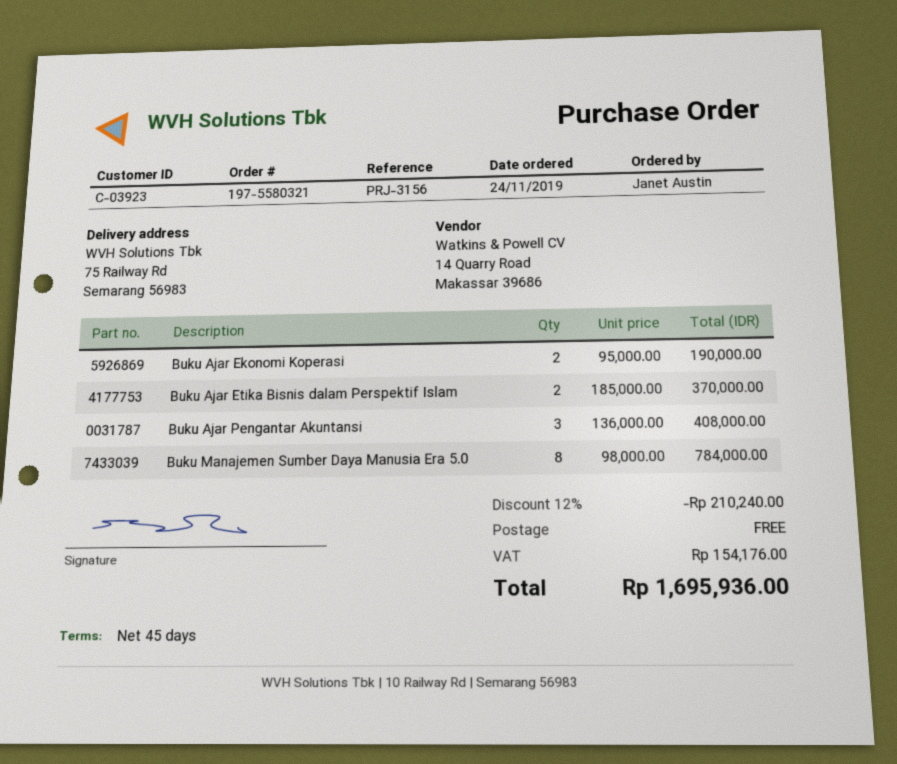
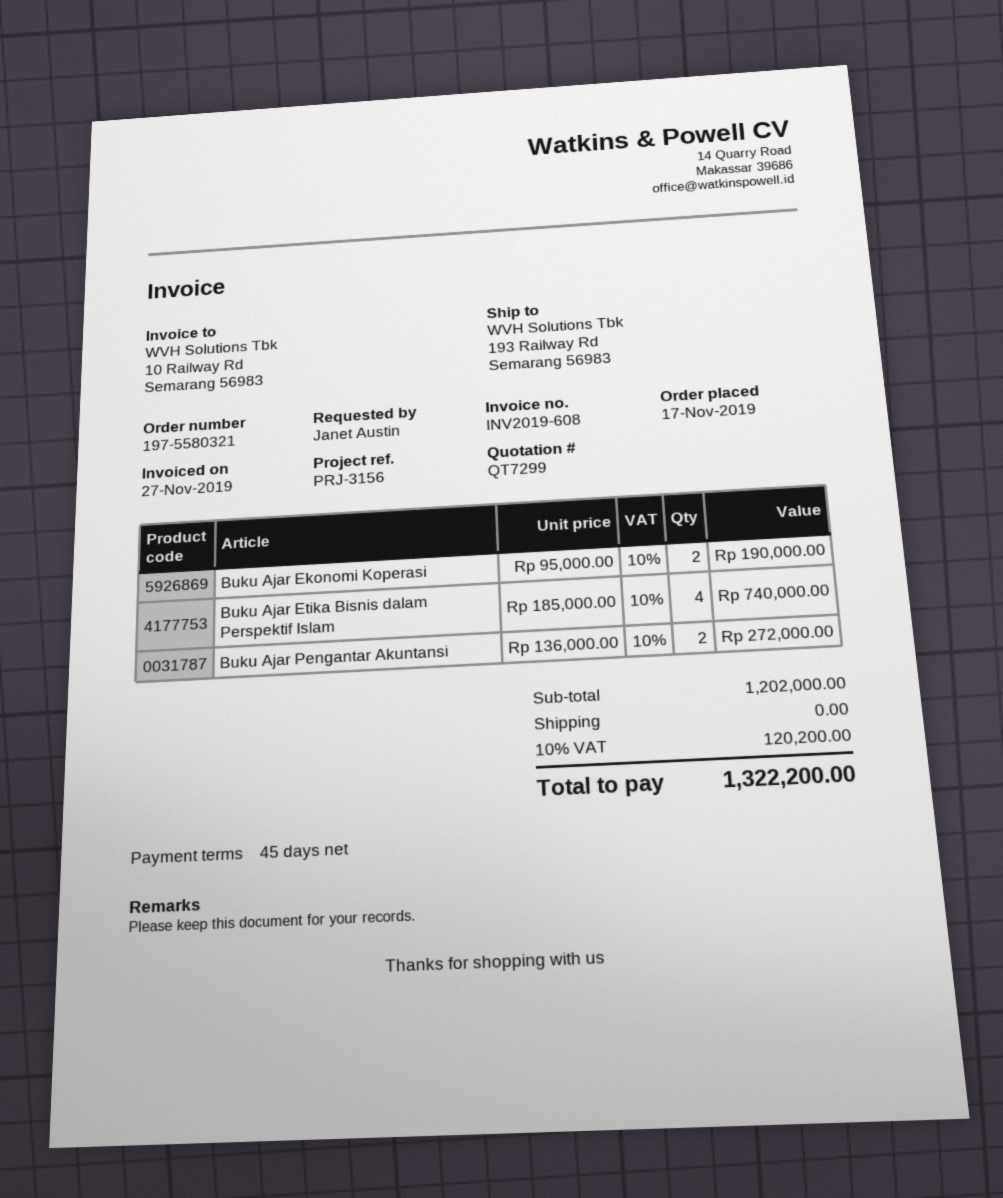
order date: 2019-11-24 -> 2019-11-17
ship to: 75 Railway Rd, Semarang 56983 -> 193 Railway Rd, Semarang 56983
Buku Ajar Etika Bisnis dalam Perspektif Islam: 2 x 185000.00 = 370000.00 -> 4 x 185000.00 = 740000.00
Buku Ajar Pengantar Akuntansi: 3 x 136000.00 = 408000.00 -> 2 x 136000.00 = 272000.00
Buku Manajemen Sumber Daya Manusia Era 5.0: 8 x 98000.00 = 784000.00 -> none
discount: 12% = 210240.00 -> none
tax: 154176.00 -> 120200.00
total: 1695936.00 -> 1322200.00

